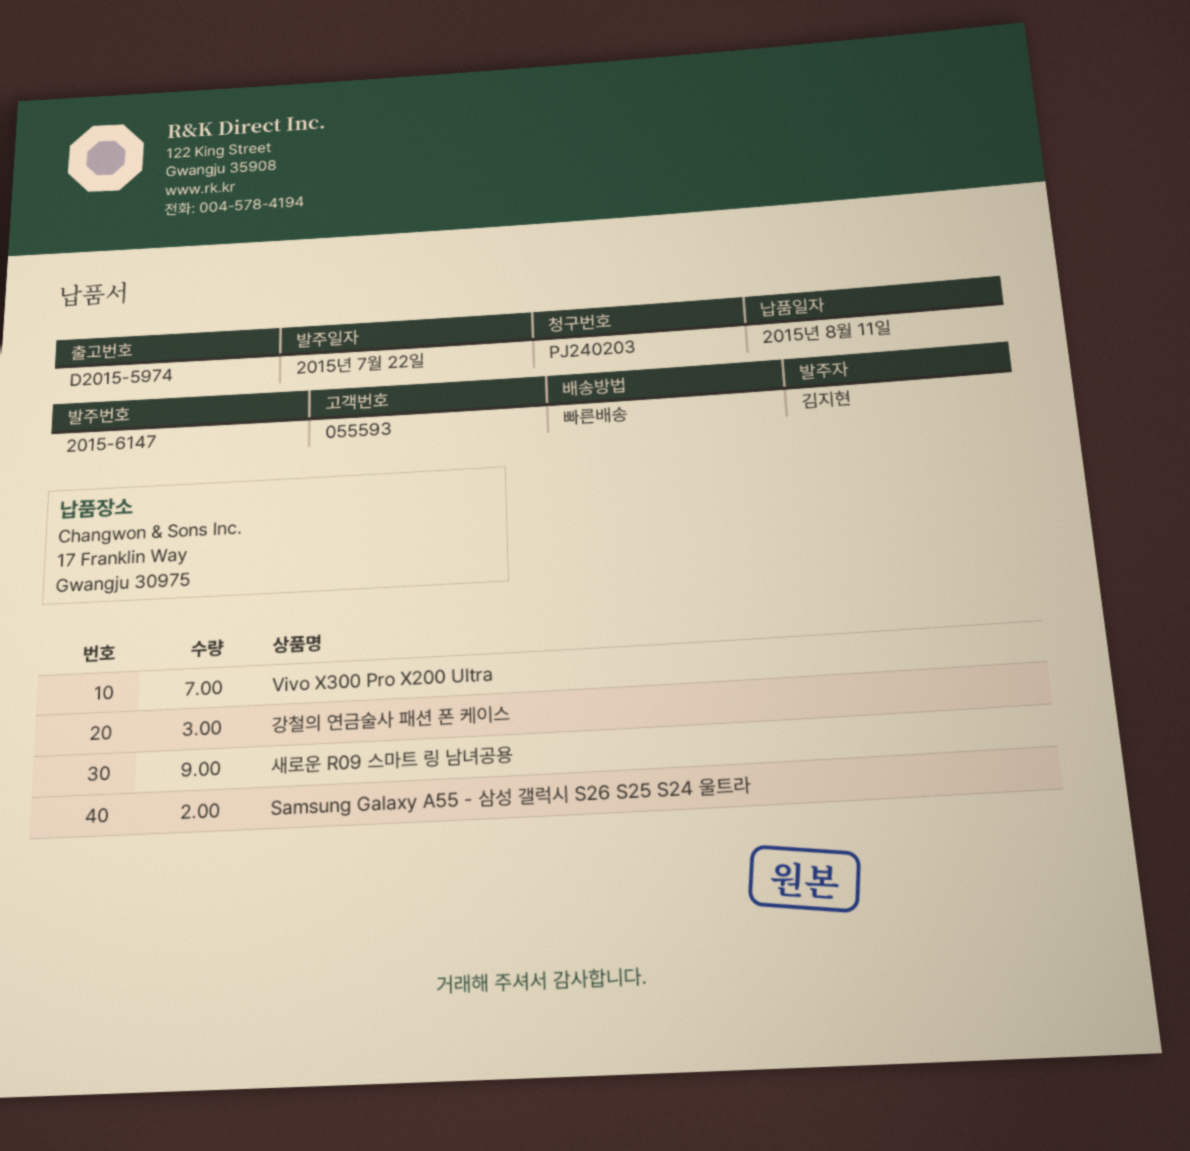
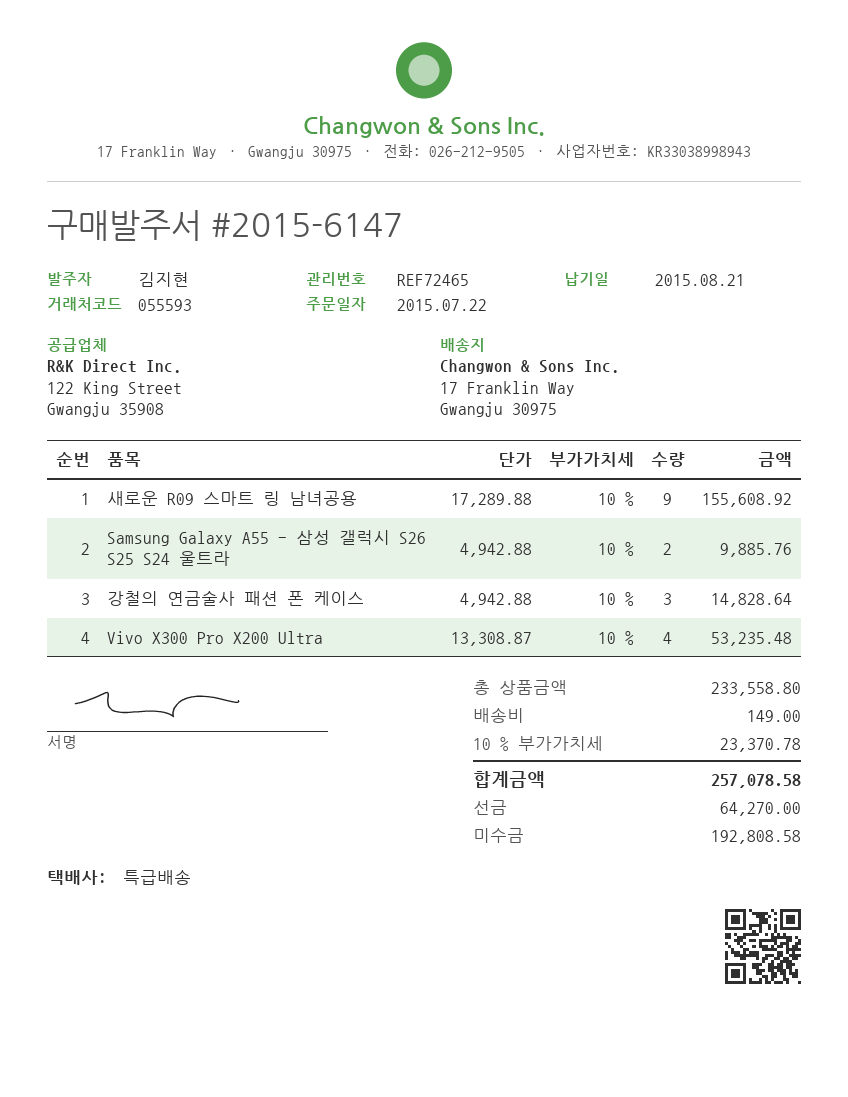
delivery date: 2015-08-11 -> 2015-08-21
Vivo X300 Pro X200 Ultra: 7 -> 4

